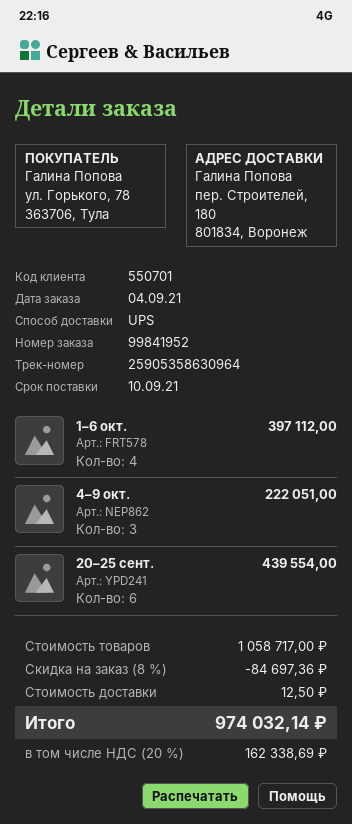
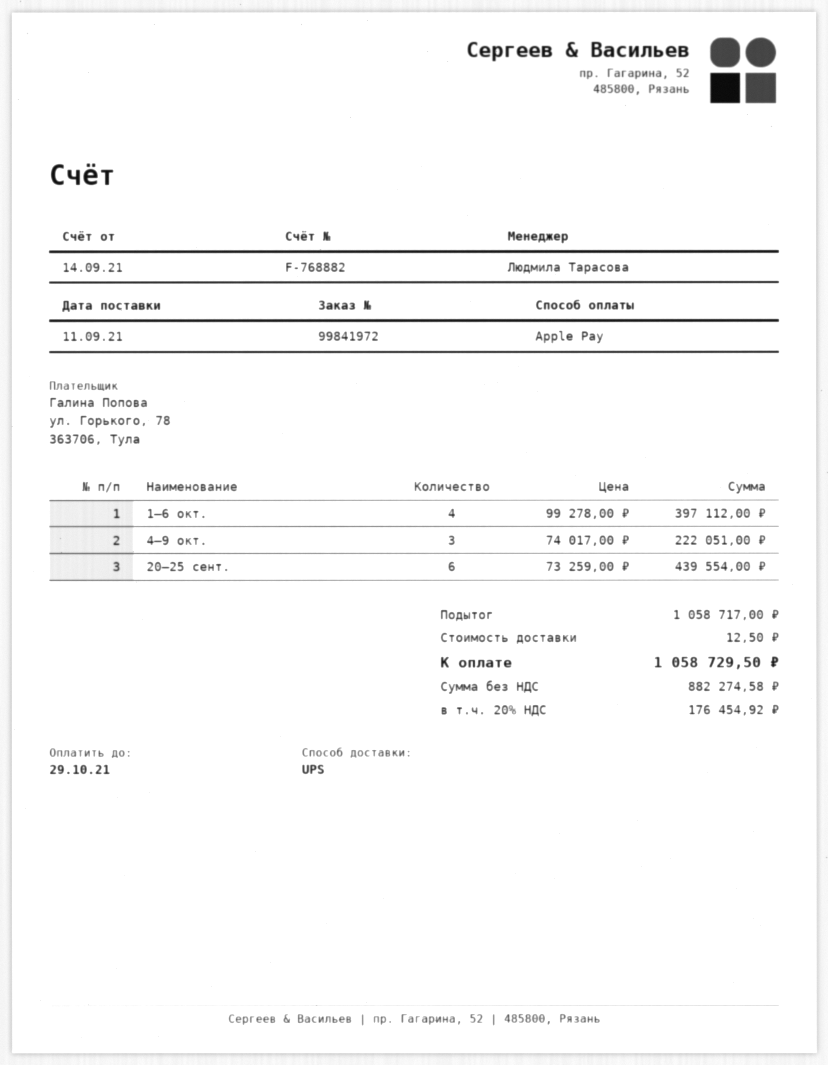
order number: 99841952 -> 99841972
delivery date: 2021-09-10 -> 2021-09-11
discount: 8% = 84697.36 -> none
tax: 20% = 162338.69 -> 20% = 176454.92
total: 974032.14 -> 1058729.50

